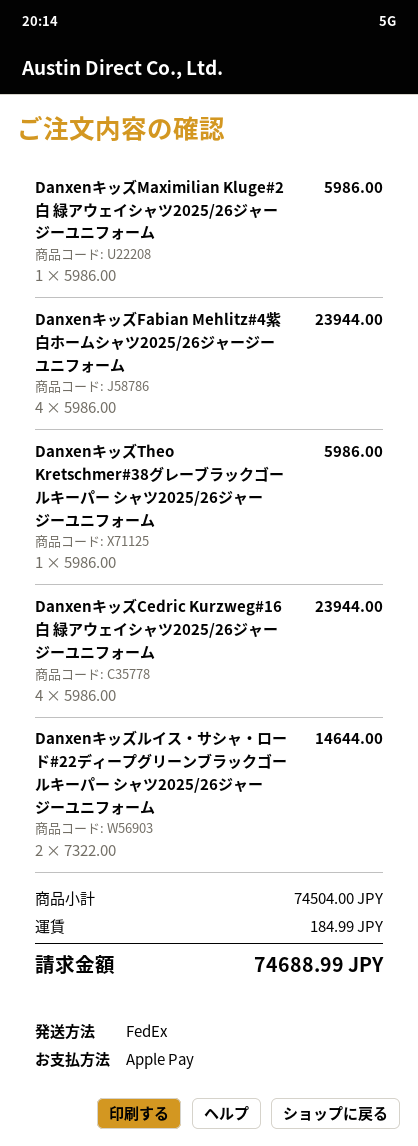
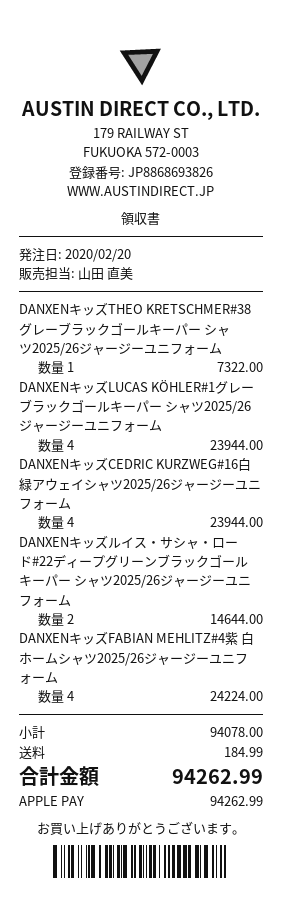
DanxenキッズMaximilian Kluge#2白 緑アウェイシャツ2025/26ジャージーユニフォーム: 1 for 5986.00 -> none
DanxenキッズFabian Mehlitz#4紫 白ホームシャツ2025/26ジャージーユニフォーム: 4 for 23944.00 -> 4 for 24224.00
DanxenキッズTheo Kretschmer#38グレーブラックゴールキーパー シャツ2025/26ジャージーユニフォーム: 1 for 5986.00 -> 1 for 7322.00
DANXENキッズLUCAS KÖHLER#1グレーブラックゴールキーパー シャツ2025/26ジャージーユニフォーム: none -> 4 for 23944.00
subtotal: 74504.00 -> 94078.00
total: 74688.99 -> 94262.99

